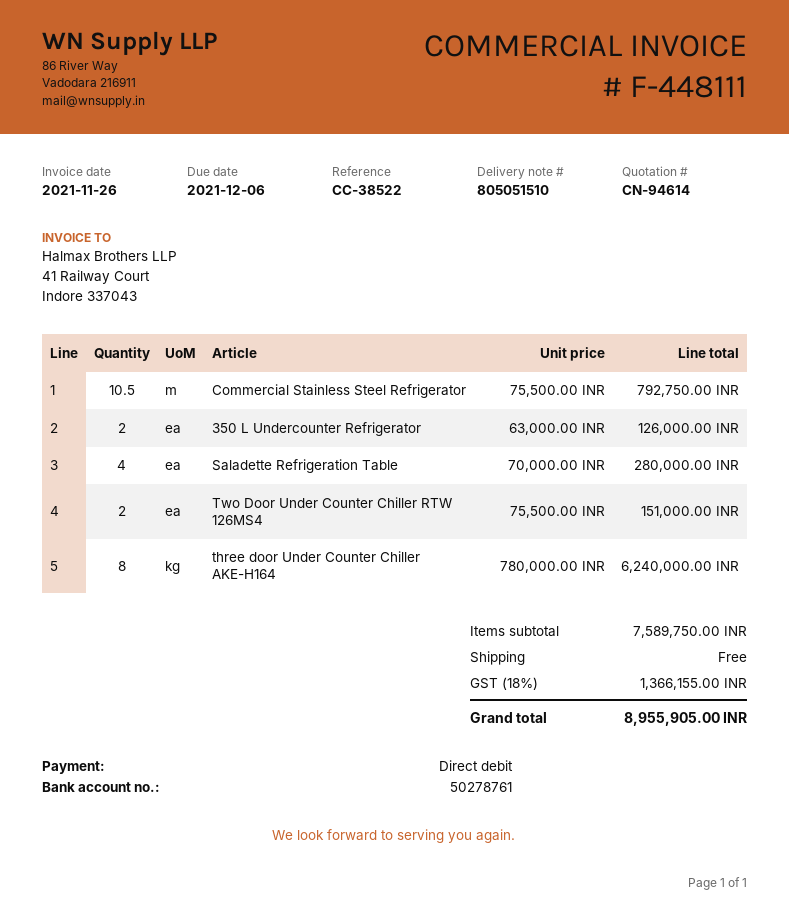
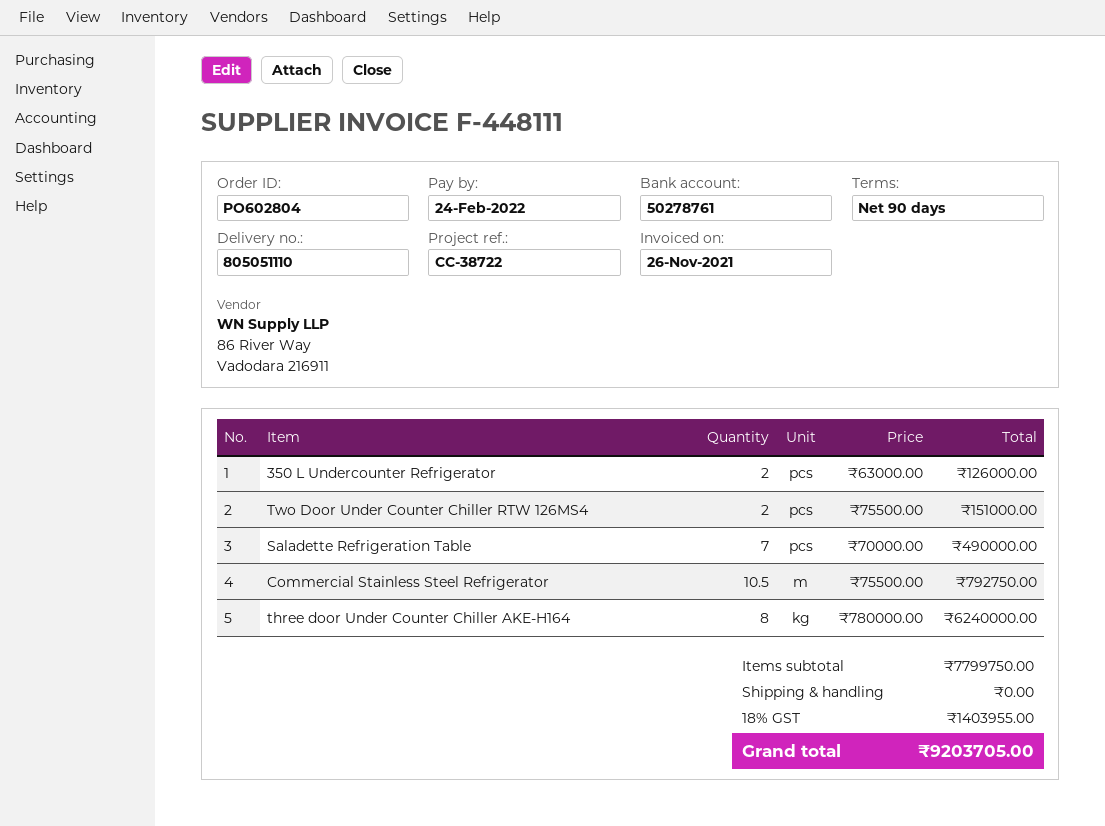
delivery note number: 805051510 -> 805051110
due date: 2021-12-06 -> 2022-02-24
reference: CC-38522 -> CC-38722
Saladette Refrigeration Table: 4 x 70000.00 = 280000.00 -> 7 x 70000.00 = 490000.00
subtotal: 7589750.00 -> 7799750.00
tax: 18% = 1366155.00 -> 18% = 1403955.00
total: 8955905.00 -> 9203705.00

